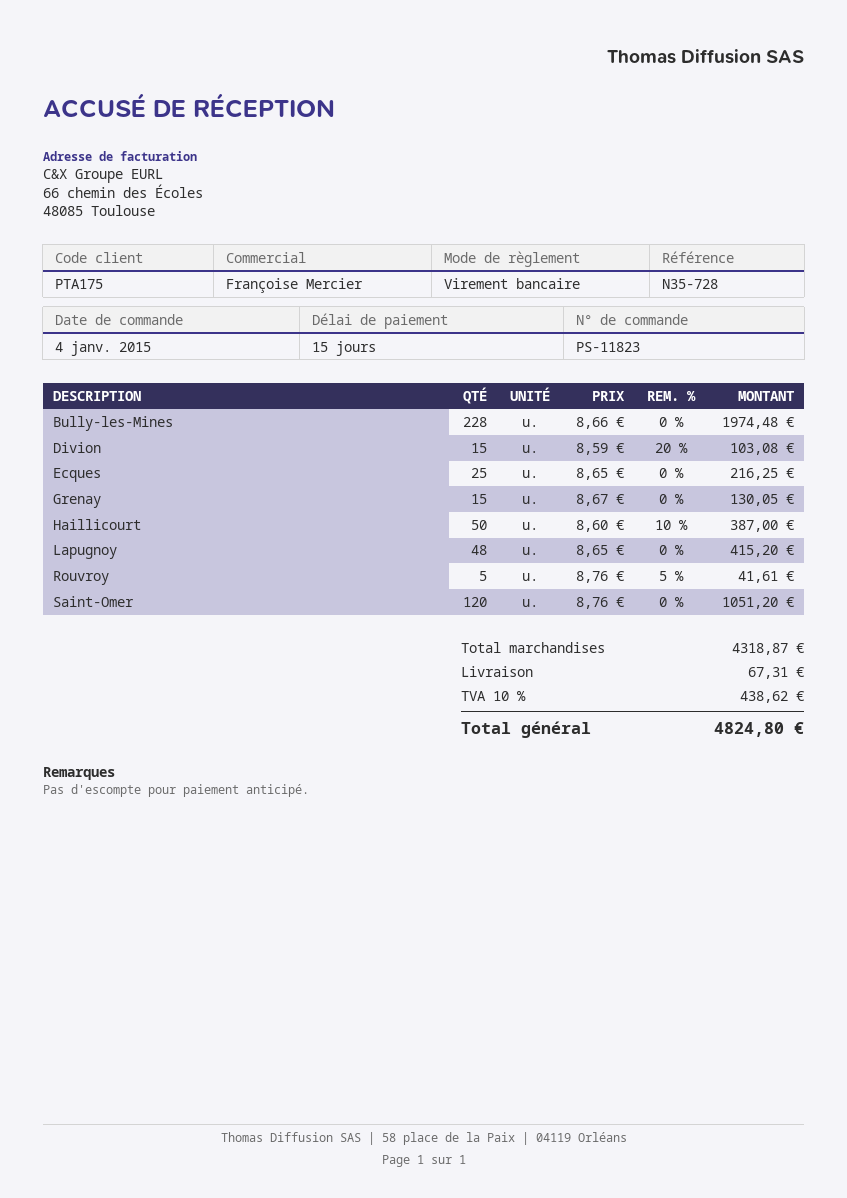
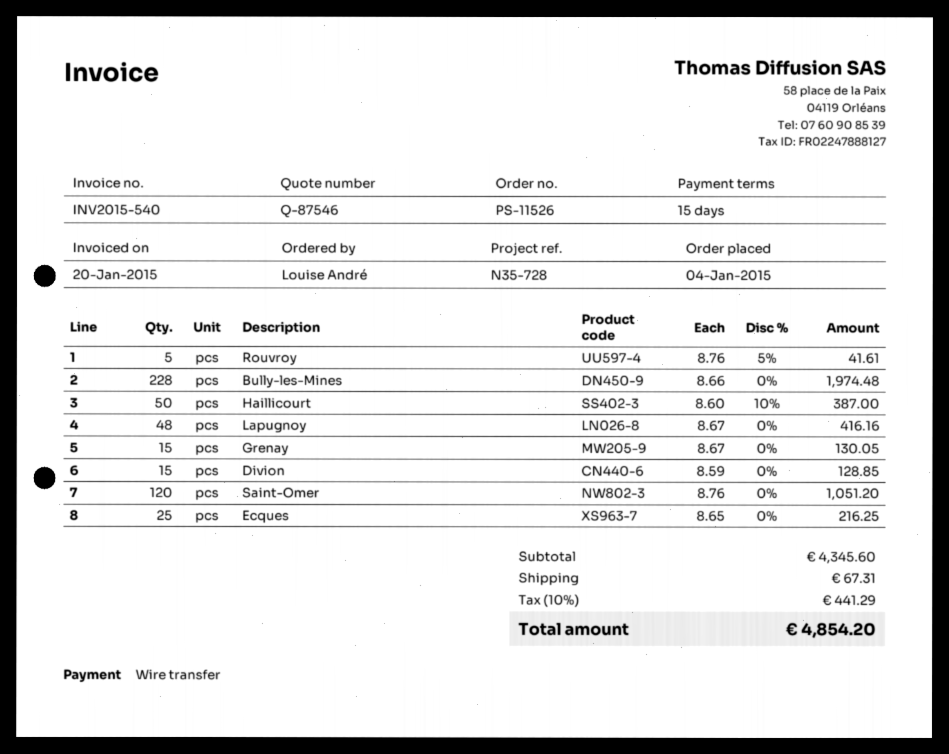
order number: PS-11823 -> PS-11526
Divion: 15 x 8.59 - 20% = 103.08 -> 15 x 8.59 = 128.85
Lapugnoy: 48 x 8.65 = 415.20 -> 48 x 8.67 = 416.16
subtotal: 4318.87 -> 4345.60
tax: 10% = 438.62 -> 10% = 441.29
total: 4824.80 -> 4854.20

